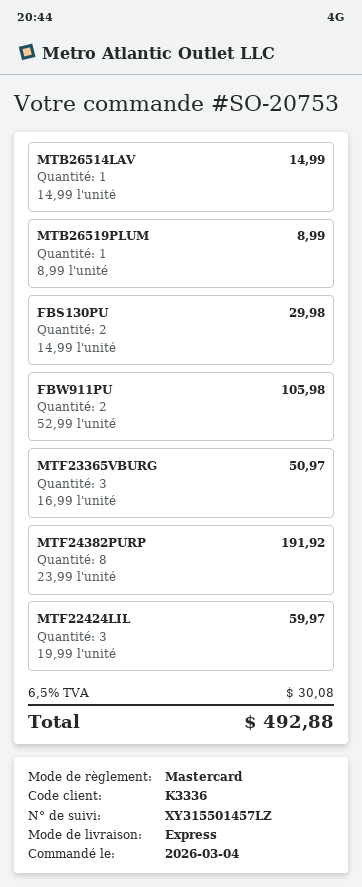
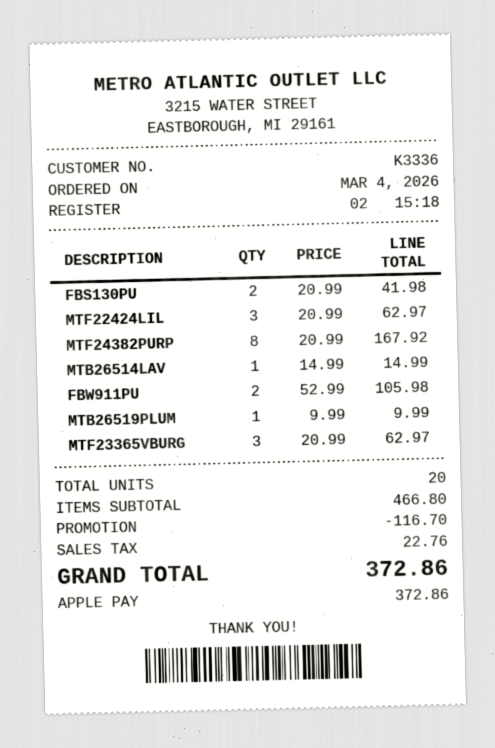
payment method: Mastercard -> Apple Pay
MTB26519PLUM: 1 x 8.99 = 8.99 -> 1 x 9.99 = 9.99
FBS130PU: 2 x 14.99 = 29.98 -> 2 x 20.99 = 41.98
MTF23365VBURG: 3 x 16.99 = 50.97 -> 3 x 20.99 = 62.97
MTF24382PURP: 8 x 23.99 = 191.92 -> 8 x 20.99 = 167.92
MTF22424LIL: 3 x 19.99 = 59.97 -> 3 x 20.99 = 62.97
discount: none -> 116.70
tax: 30.08 -> 22.76
total: 492.88 -> 372.86

